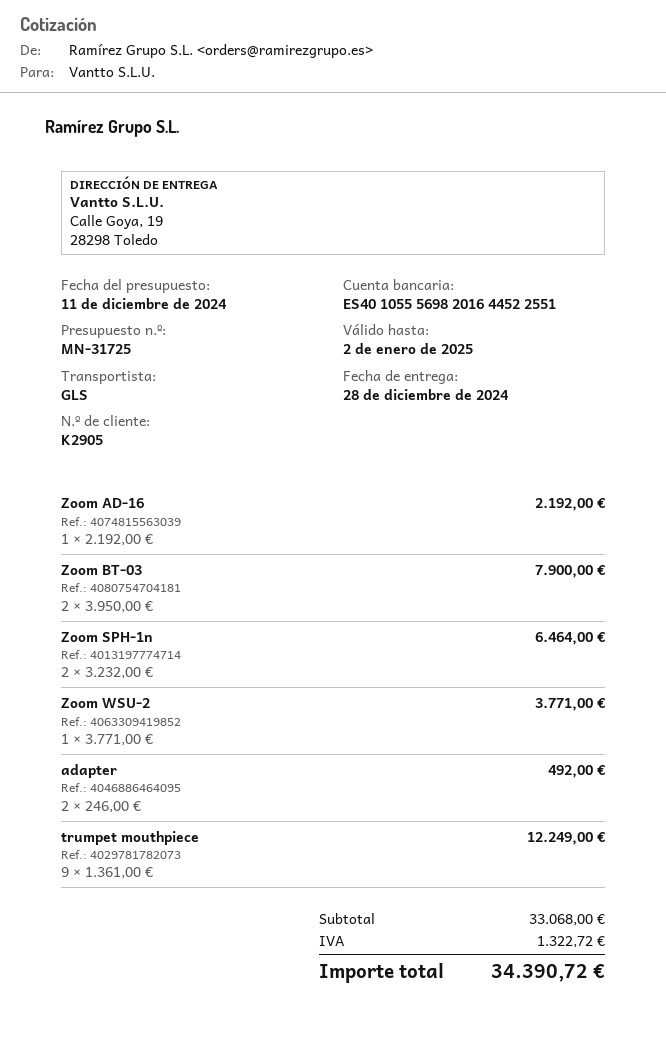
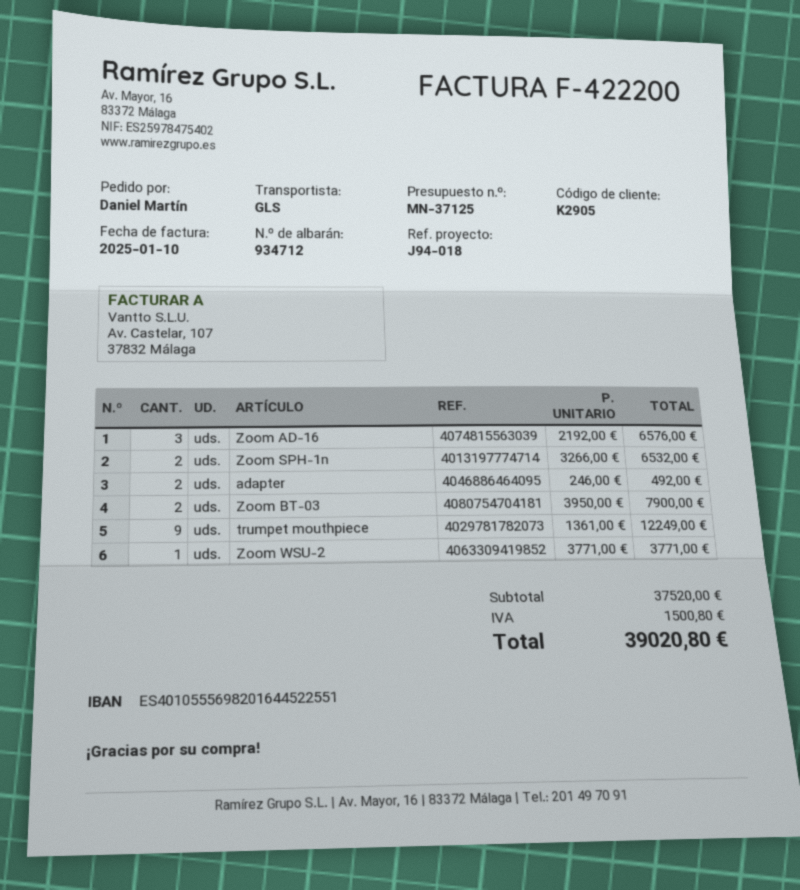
quote number: MN-31725 -> MN-37125
Zoom AD-16: 1 x 2192.00 = 2192.00 -> 3 x 2192.00 = 6576.00
Zoom SPH-1n: 2 x 3232.00 = 6464.00 -> 2 x 3266.00 = 6532.00
subtotal: 33068.00 -> 37520.00
tax: 1322.72 -> 1500.80
total: 34390.72 -> 39020.80

